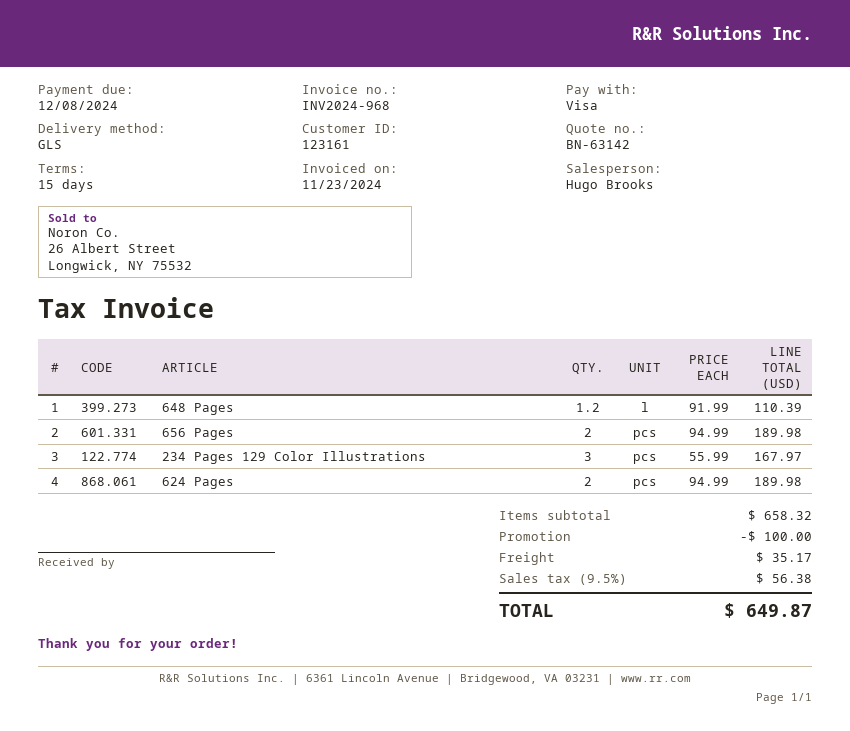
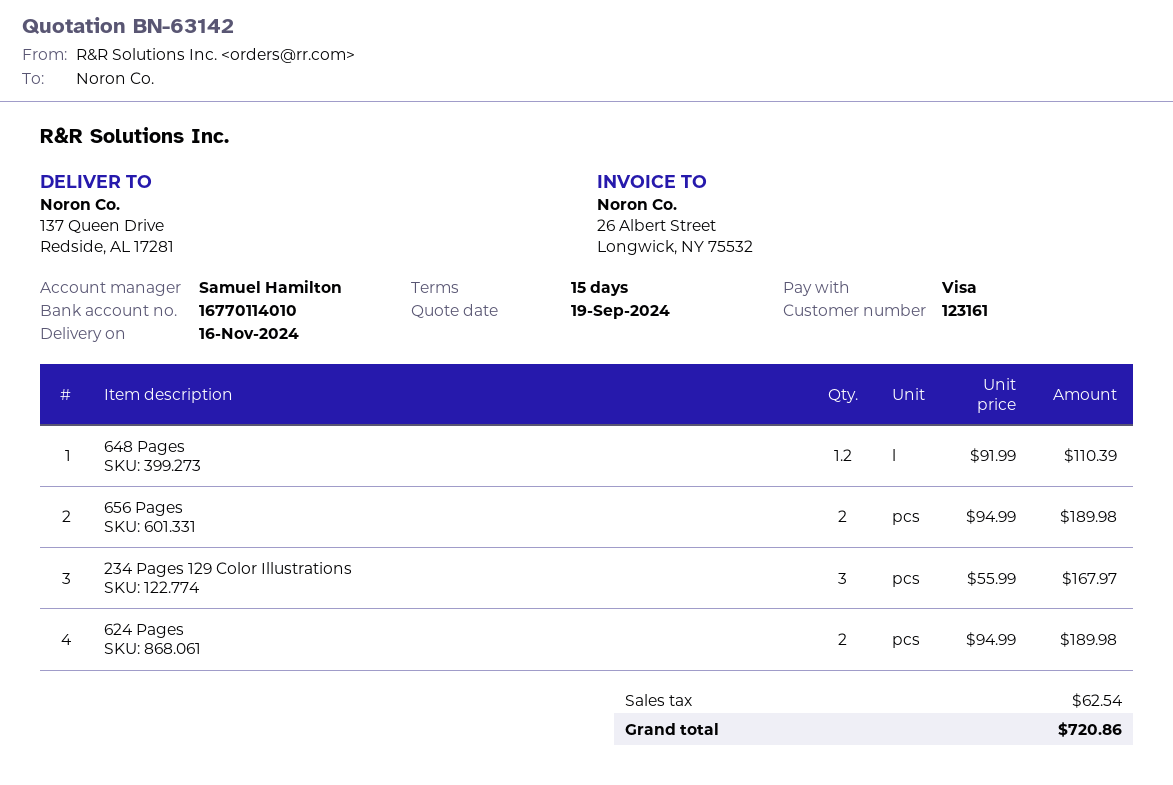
sales rep: Hugo Brooks -> Samuel Hamilton
discount: 100.00 -> none
shipping: 35.17 -> none
tax: 56.38 -> 62.54
total: 649.87 -> 720.86

